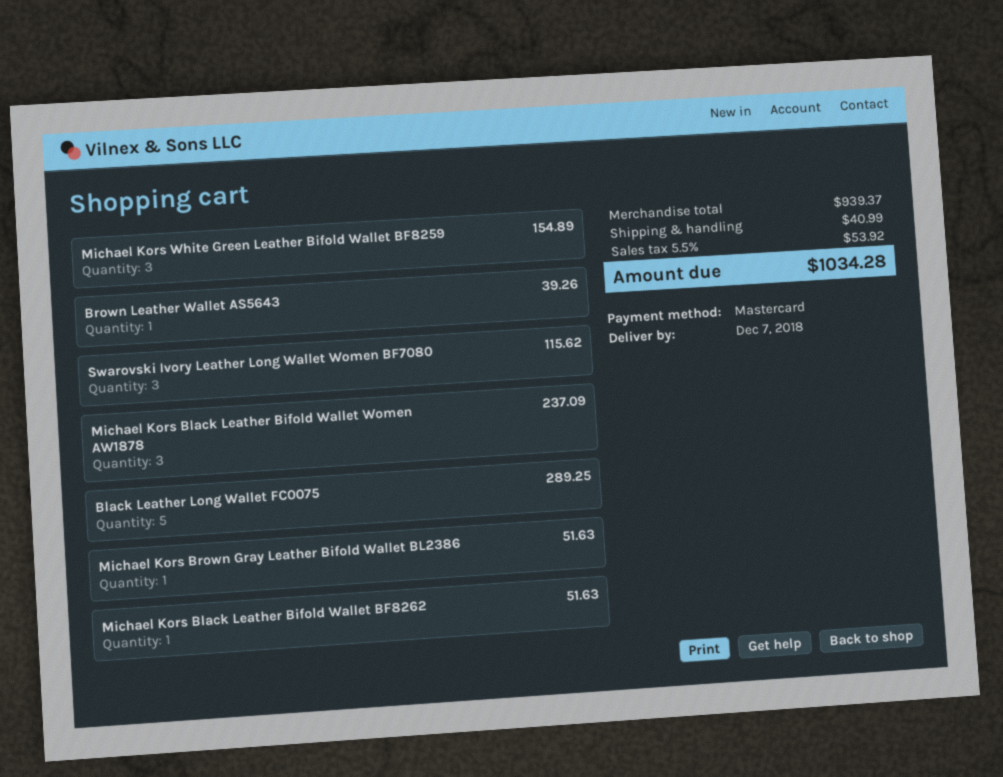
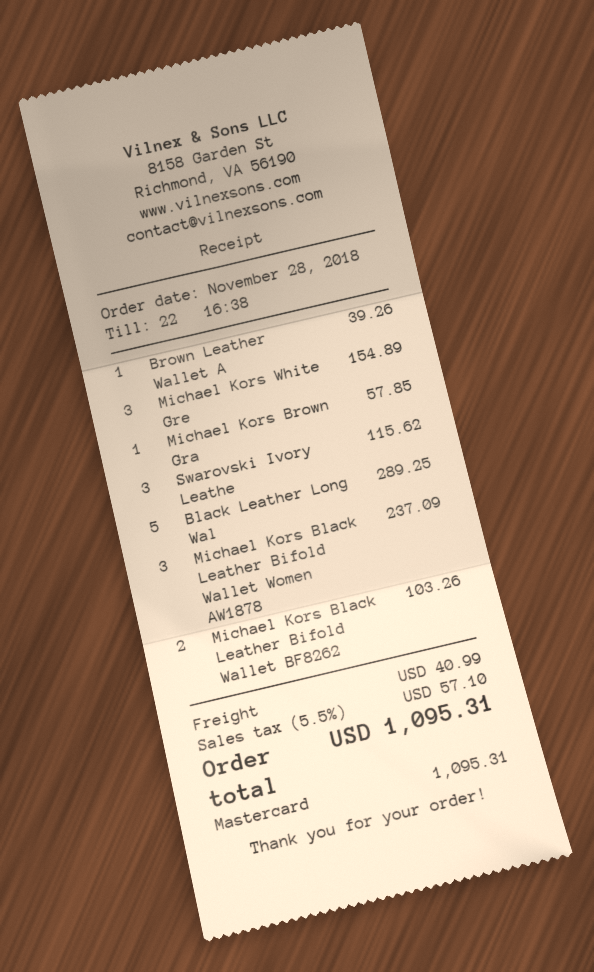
Michael Kors Brown Gray Leather Bifold Wallet BL2386: 1 for 51.63 -> 1 for 57.85
Michael Kors Black Leather Bifold Wallet BF8262: 1 for 51.63 -> 2 for 103.26
tax: 5.5% = 53.92 -> 5.5% = 57.10
total: 1034.28 -> 1095.31

